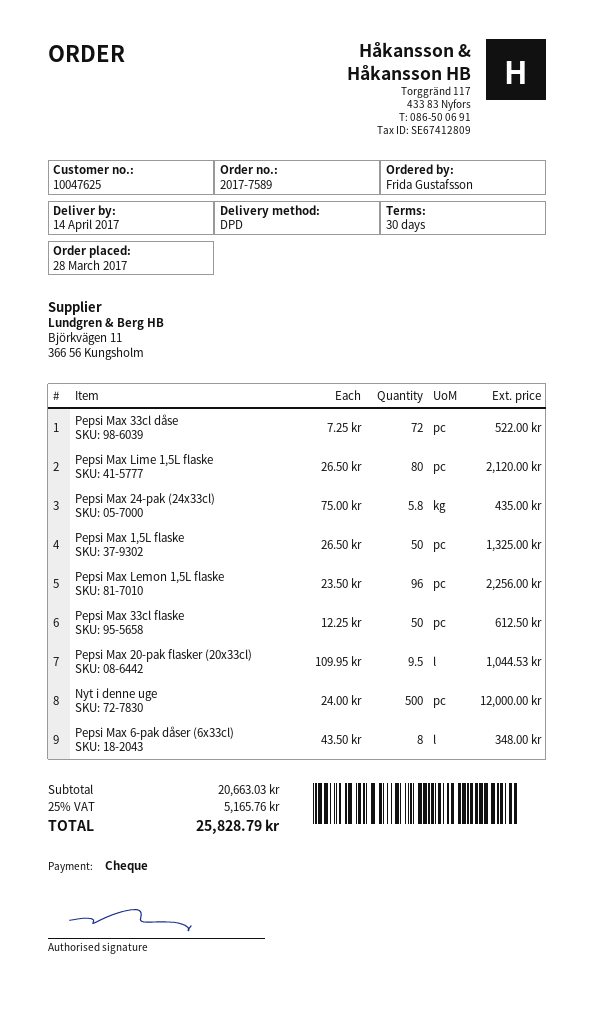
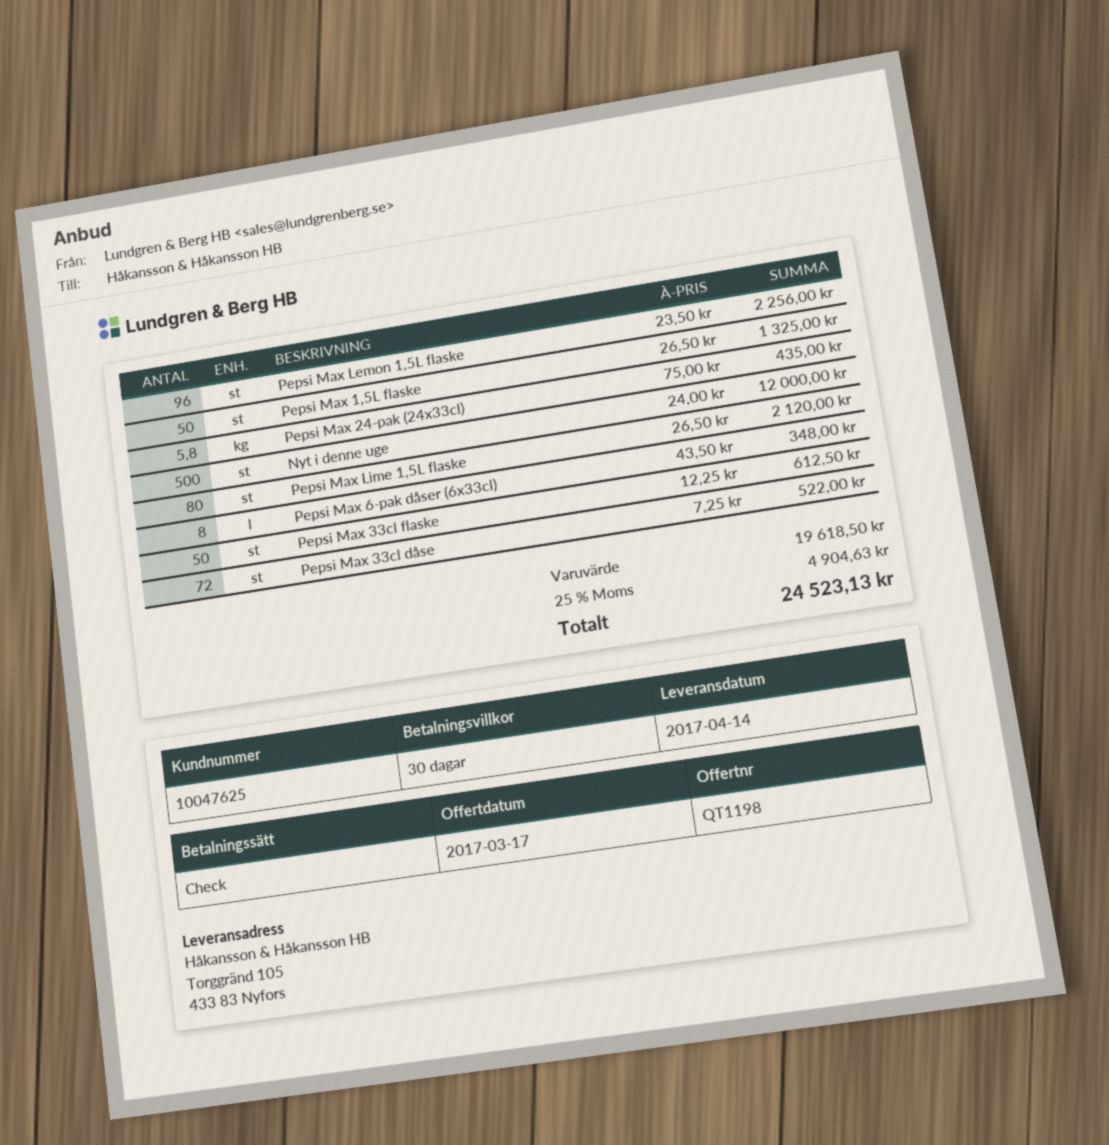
Pepsi Max 20-pak flasker (20x33cl): 9.5 x 109.95 = 1044.53 -> none
subtotal: 20663.03 -> 19618.50
tax: 25% = 5165.76 -> 25% = 4904.63
total: 25828.79 -> 24523.13

